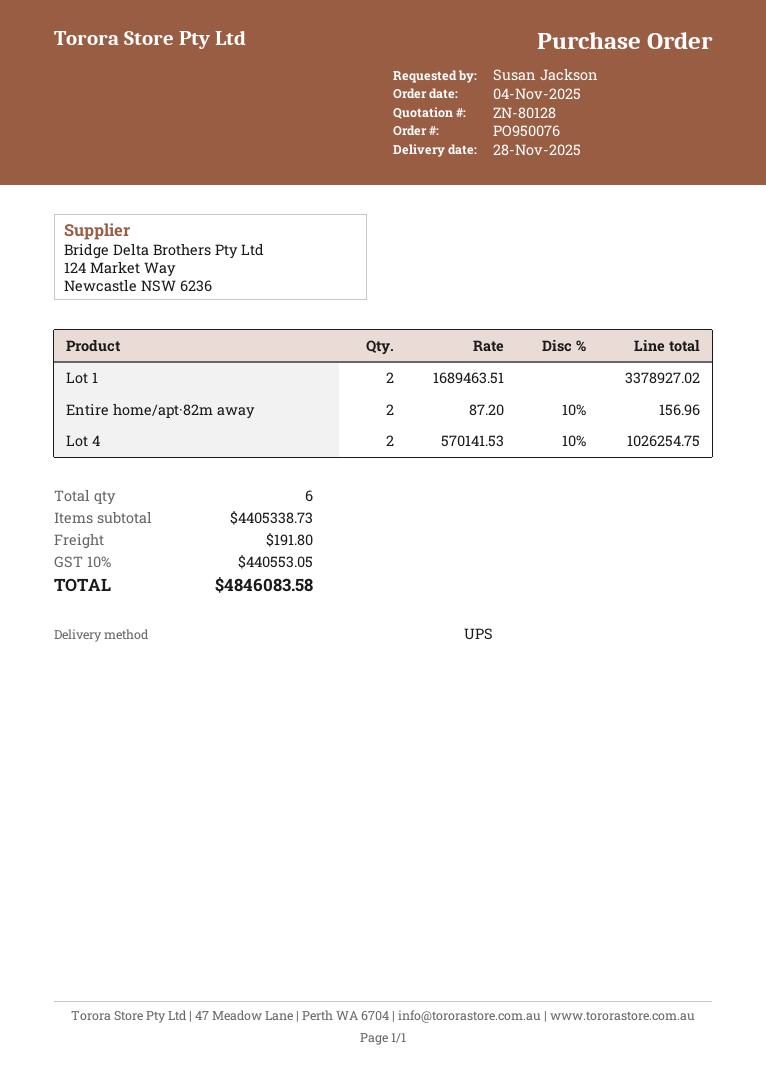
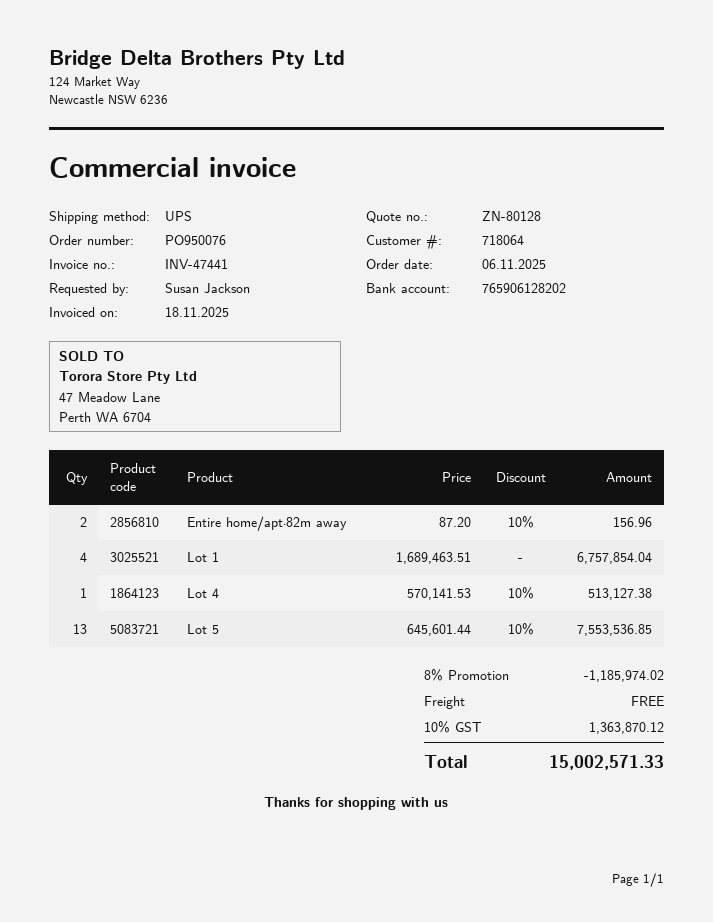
order date: 2025-11-04 -> 2025-11-06
Lot 1: 2 x 1689463.51 = 3378927.02 -> 4 x 1689463.51 = 6757854.04
Lot 4: 2 x 570141.53 - 10% = 1026254.75 -> 1 x 570141.53 - 10% = 513127.38
Lot 5: none -> 13 x 645601.44 - 10% = 7553536.85
discount: none -> 8% = 1185974.02
shipping: 191.80 -> 0.00
tax: 10% = 440553.05 -> 10% = 1363870.12
total: 4846083.58 -> 15002571.33

